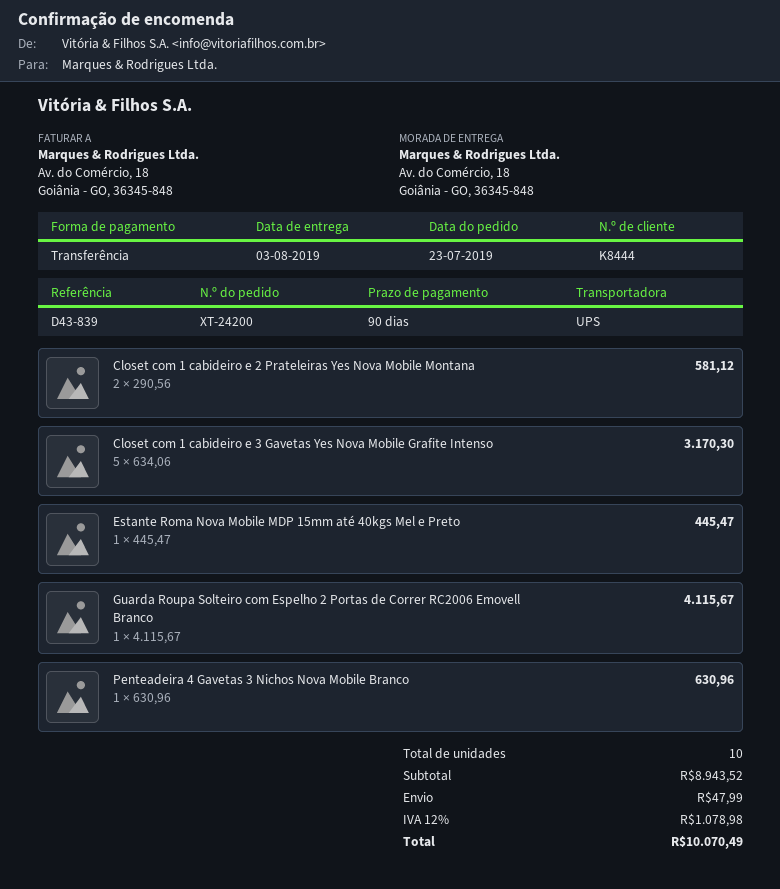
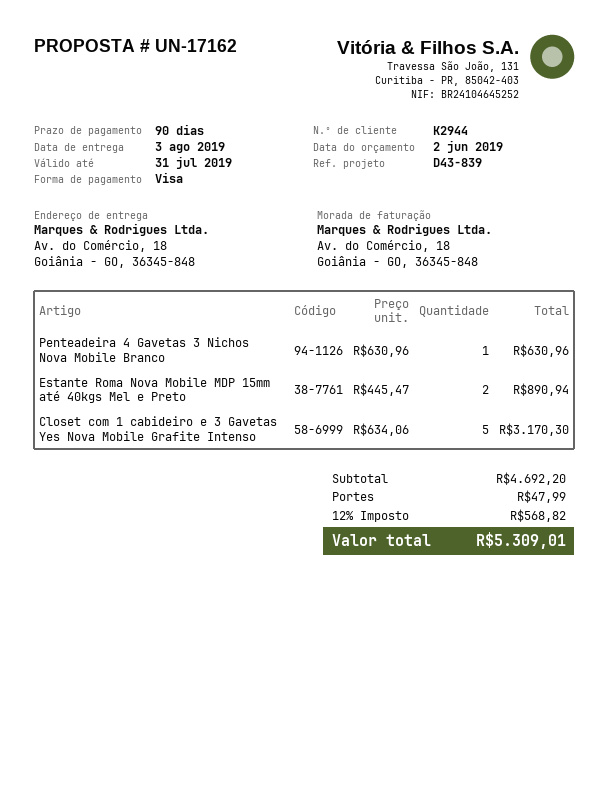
customer number: K8444 -> K2944
payment method: bank transfer -> Visa
Closet com 1 cabideiro e 2 Prateleiras Yes Nova Mobile Montana: 2 x 290.56 = 581.12 -> none
Estante Roma Nova Mobile MDP 15mm até 40kgs Mel e Preto: 1 x 445.47 = 445.47 -> 2 x 445.47 = 890.94
Guarda Roupa Solteiro com Espelho 2 Portas de Correr RC2006 Emovell Branco: 1 x 4115.67 = 4115.67 -> none
subtotal: 8943.52 -> 4692.20
tax: 12% = 1078.98 -> 12% = 568.82
total: 10070.49 -> 5309.01

